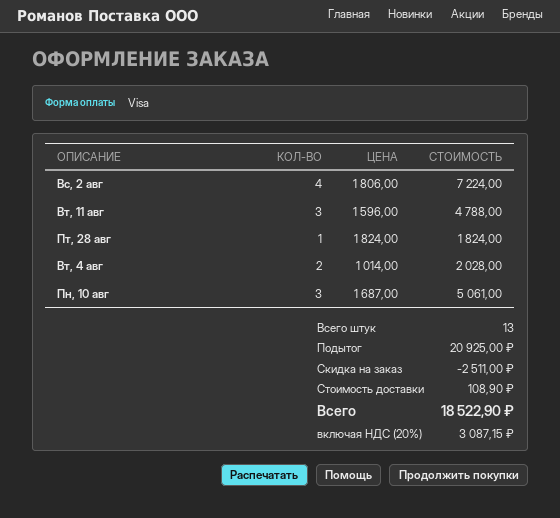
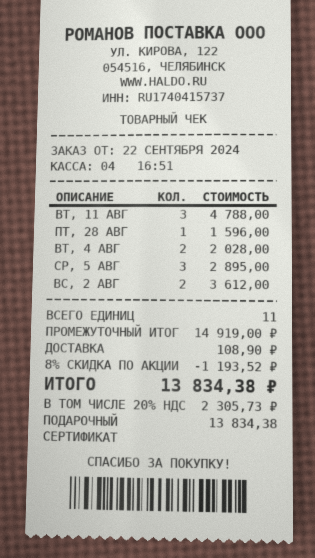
payment method: Visa -> gift card
Вс, 2 авг: 4 for 7224.00 -> 2 for 3612.00
Пт, 28 авг: 1 for 1824.00 -> 1 for 1596.00
Пн, 10 авг: 3 for 5061.00 -> none
СР, 5 АВГ: none -> 3 for 2895.00
total quantity: 13 -> 11
subtotal: 20925.00 -> 14919.00
discount: 2511.00 -> 1193.52
tax: 20% = 3087.15 -> 20% = 2305.73
total: 18522.90 -> 13834.38

